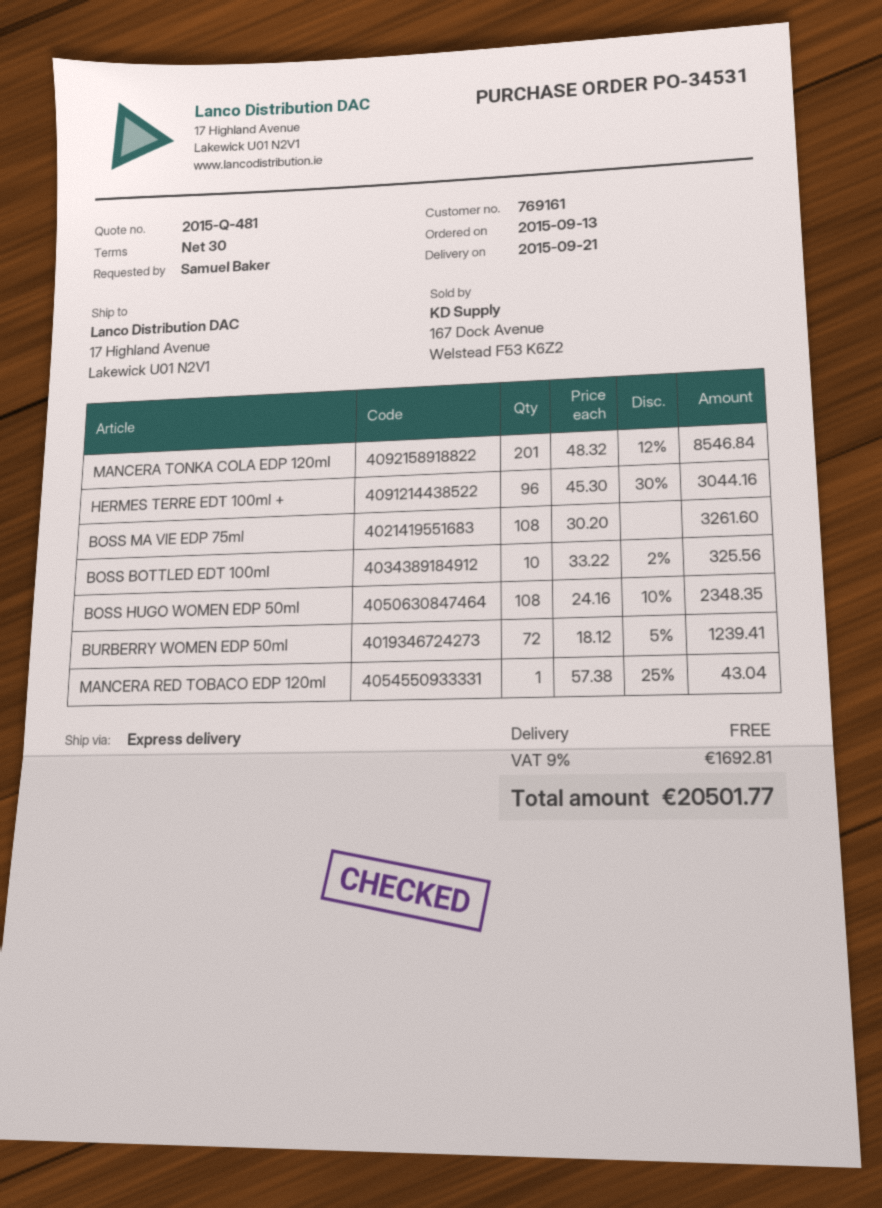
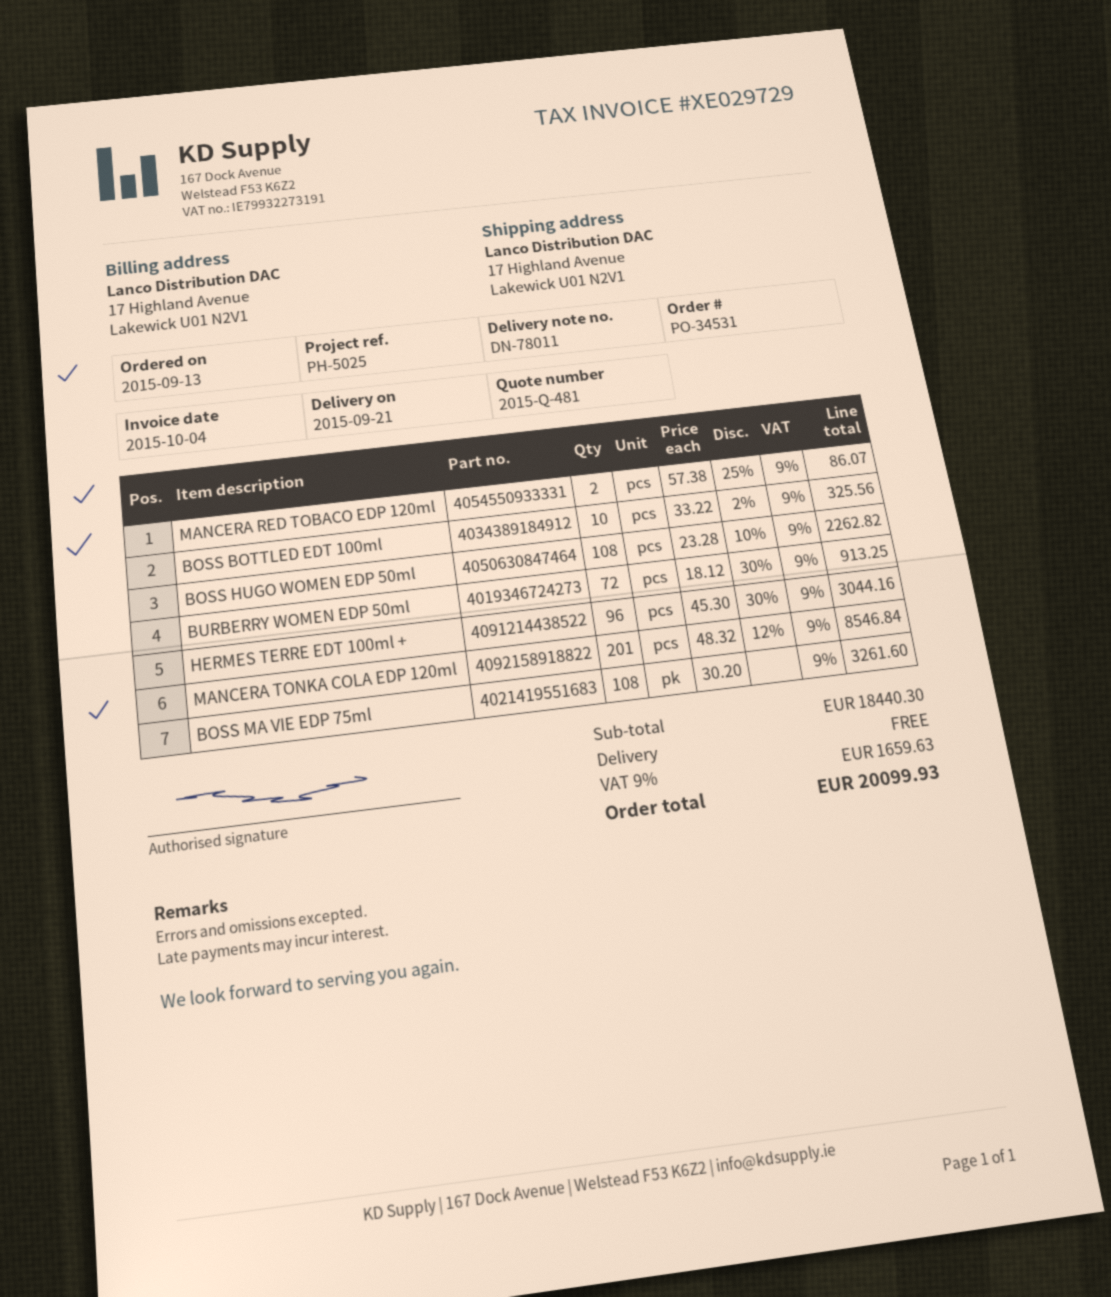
BOSS HUGO WOMEN EDP 50ml: 108 x 24.16 - 10% = 2348.35 -> 108 x 23.28 - 10% = 2262.82
BURBERRY WOMEN EDP 50ml: 72 x 18.12 - 5% = 1239.41 -> 72 x 18.12 - 30% = 913.25
MANCERA RED TOBACO EDP 120ml: 1 x 57.38 - 25% = 43.04 -> 2 x 57.38 - 25% = 86.07
tax: 9% = 1692.81 -> 9% = 1659.63
total: 20501.77 -> 20099.93

